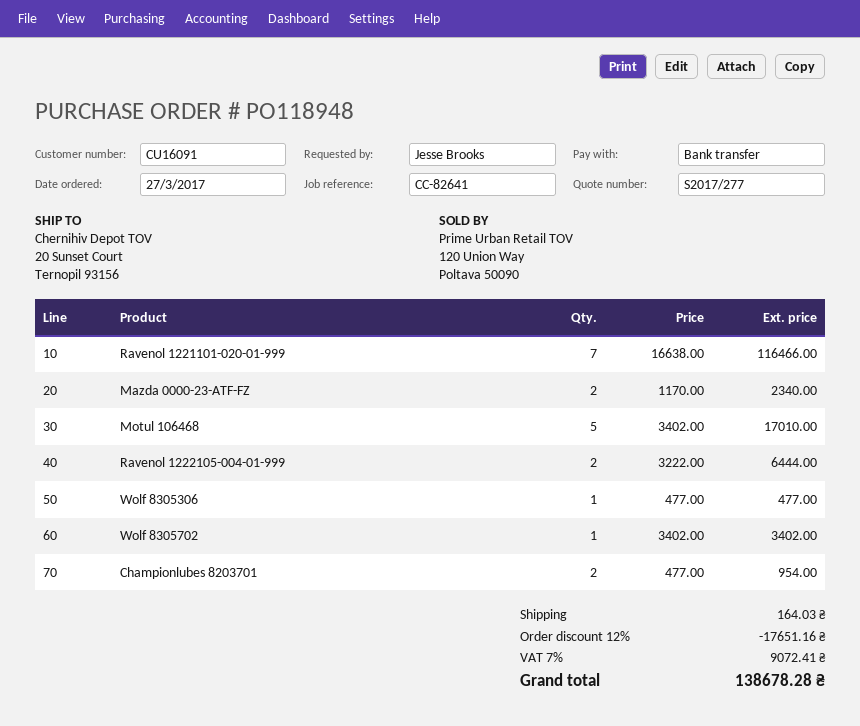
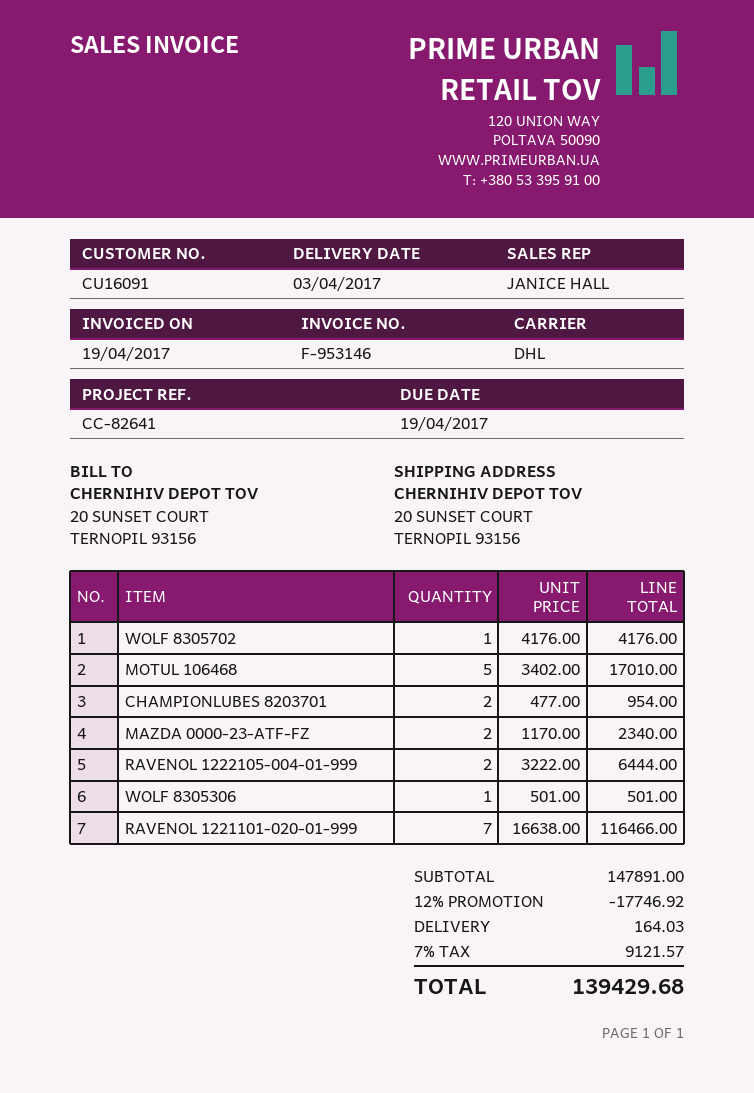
Wolf 8305306: 1 x 477.00 = 477.00 -> 1 x 501.00 = 501.00
Wolf 8305702: 1 x 3402.00 = 3402.00 -> 1 x 4176.00 = 4176.00
discount: 12% = 17651.16 -> 12% = 17746.92
tax: 7% = 9072.41 -> 7% = 9121.57
total: 138678.28 -> 139429.68

